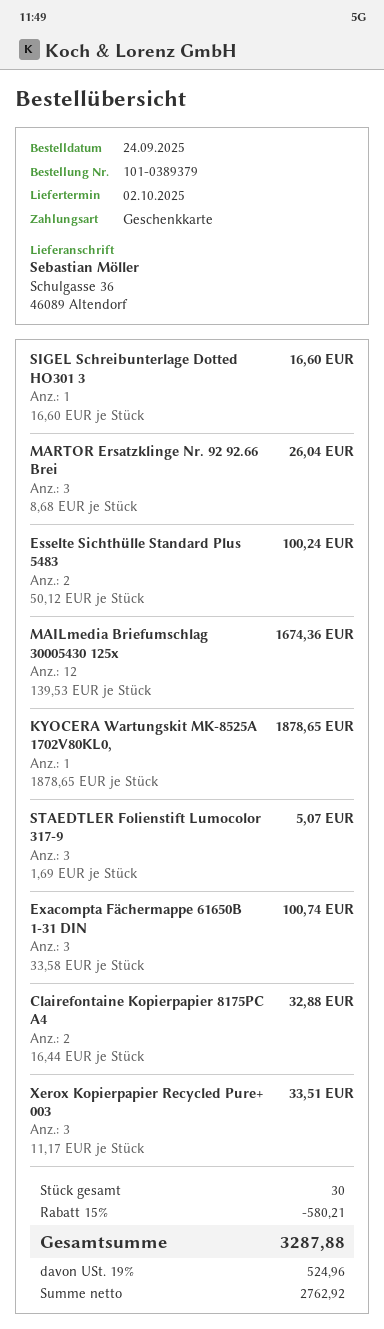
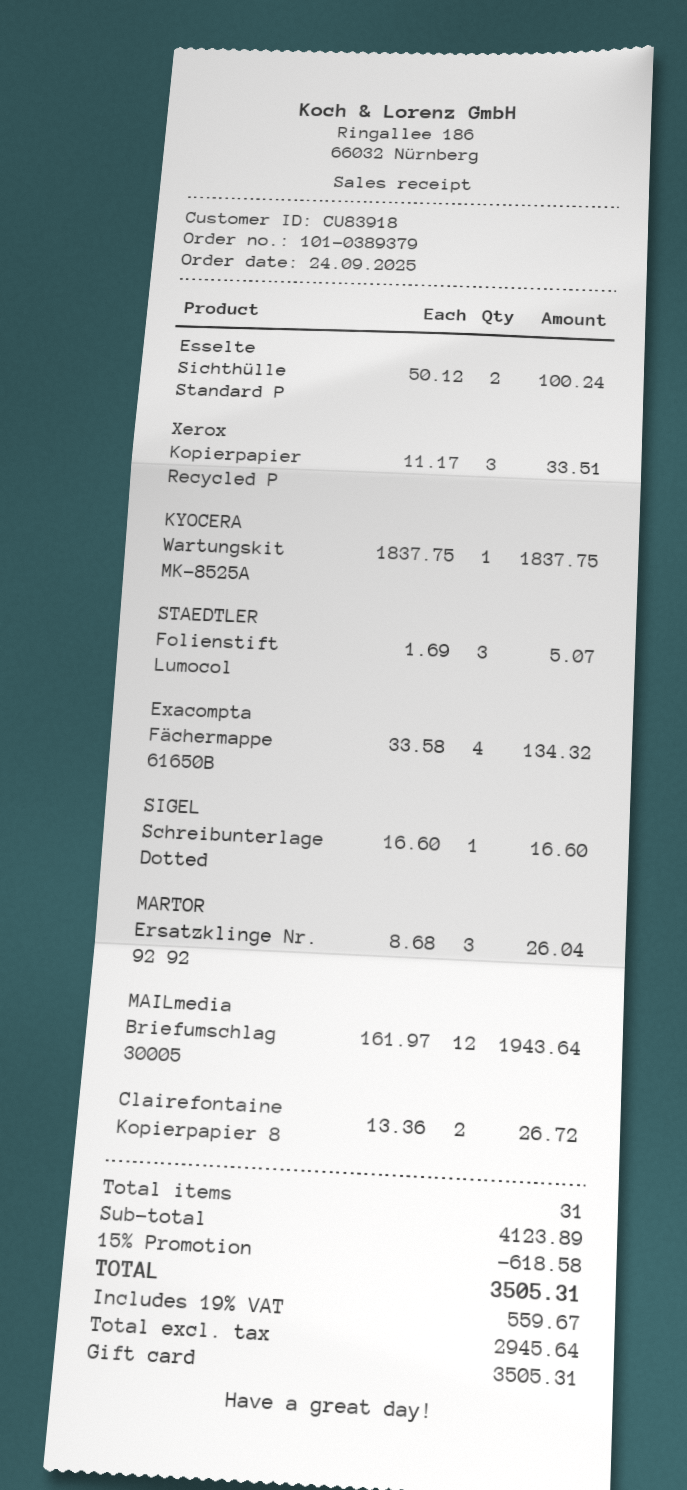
MAILmedia Briefumschlag 30005430 125x: 12 x 139.53 = 1674.36 -> 12 x 161.97 = 1943.64
KYOCERA Wartungskit MK-8525A 1702V80KL0,: 1 x 1878.65 = 1878.65 -> 1 x 1837.75 = 1837.75
Exacompta Fächermappe 61650B 1-31 DIN: 3 x 33.58 = 100.74 -> 4 x 33.58 = 134.32
Clairefontaine Kopierpapier 8175PC A4: 2 x 16.44 = 32.88 -> 2 x 13.36 = 26.72
total quantity: 30 -> 31
discount: 15% = 580.21 -> 15% = 618.58
net: 2762.92 -> 2945.64
tax: 19% = 524.96 -> 19% = 559.67
total: 3287.88 -> 3505.31

